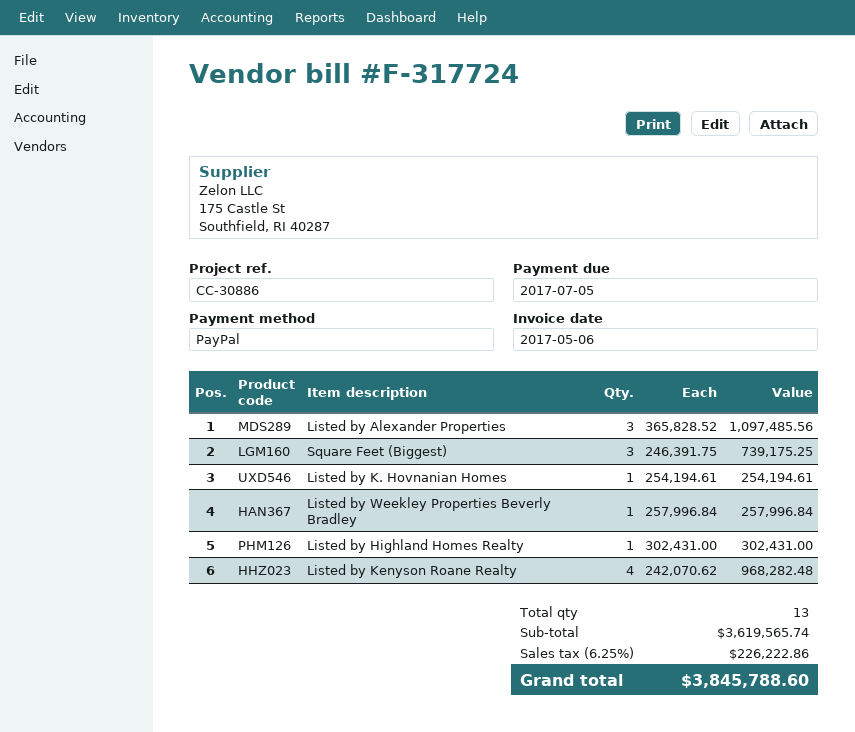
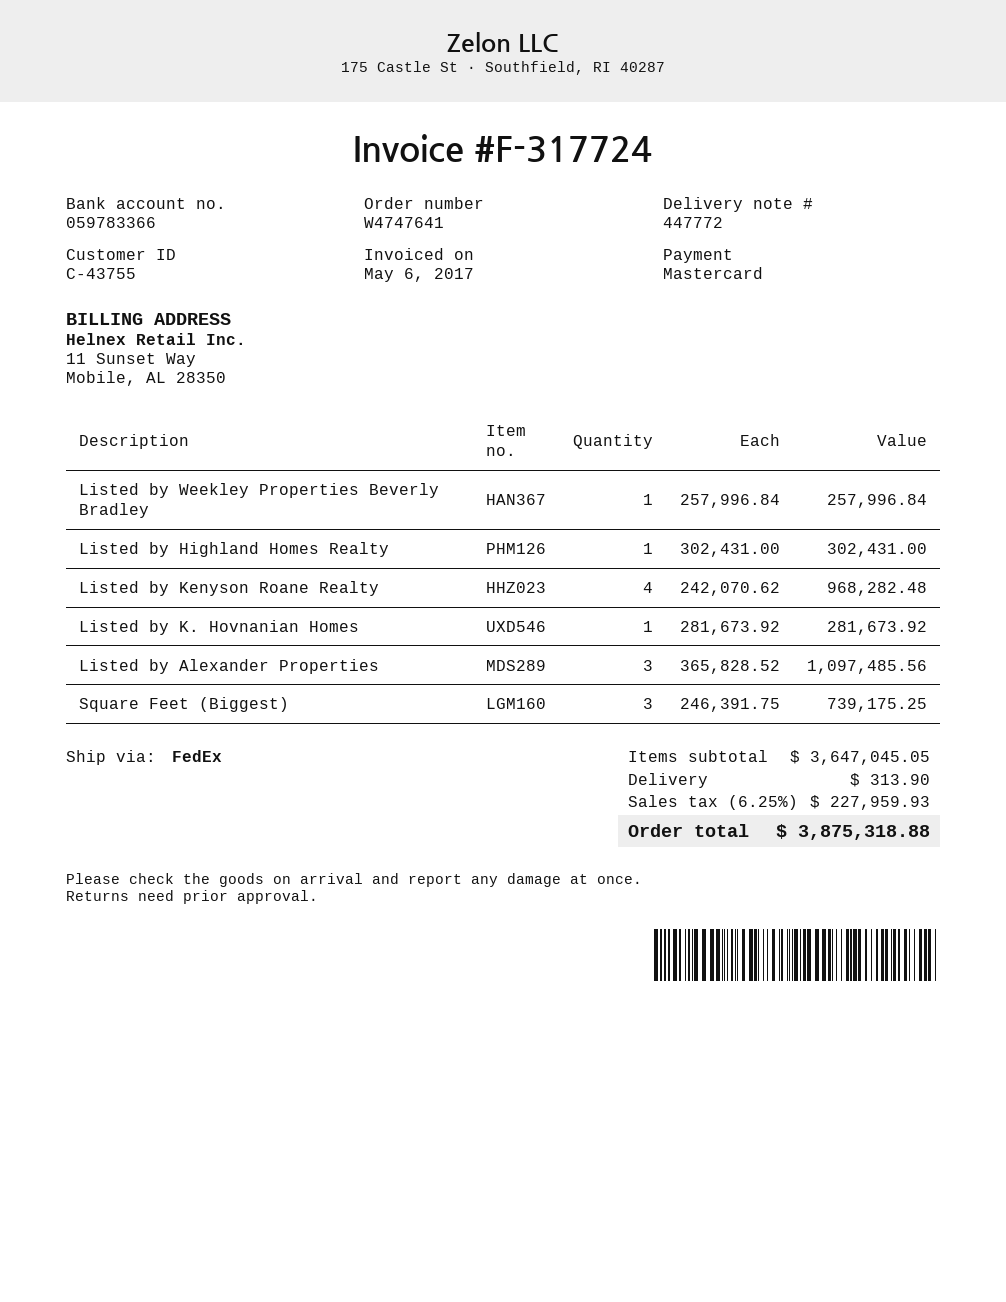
payment method: PayPal -> Mastercard
Listed by K. Hovnanian Homes: 1 x 254194.61 = 254194.61 -> 1 x 281673.92 = 281673.92
subtotal: 3619565.74 -> 3647045.05
shipping: none -> 313.90
tax: 6.25% = 226222.86 -> 6.25% = 227959.93
total: 3845788.60 -> 3875318.88

